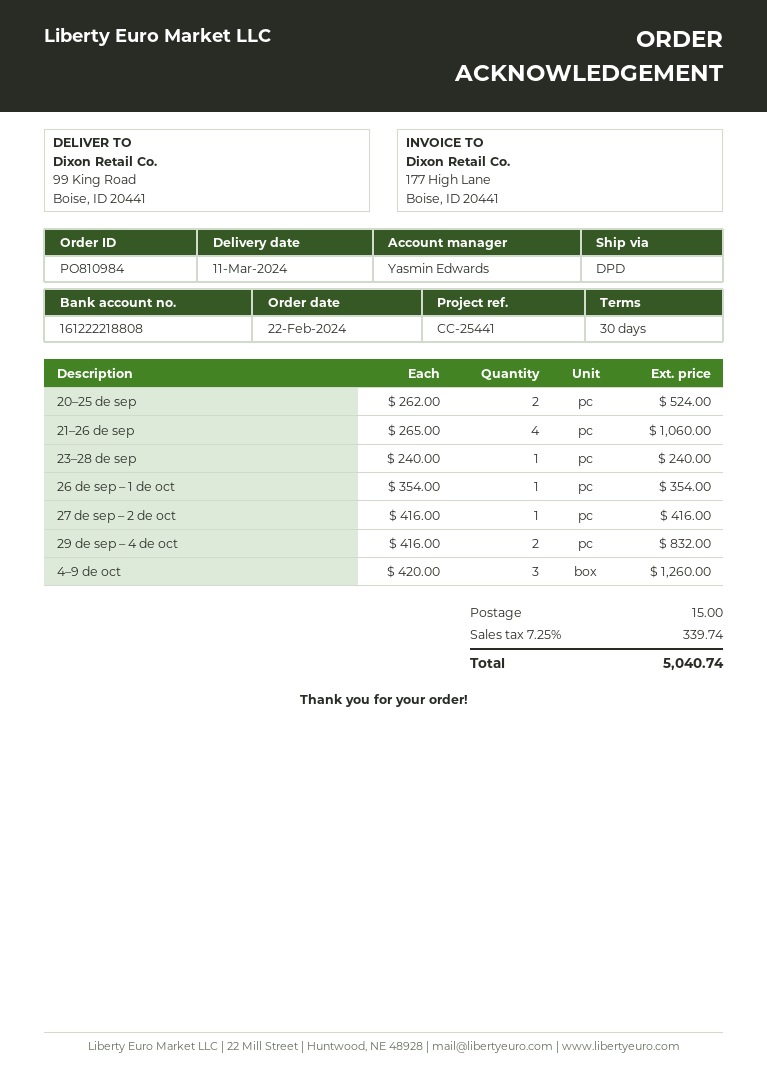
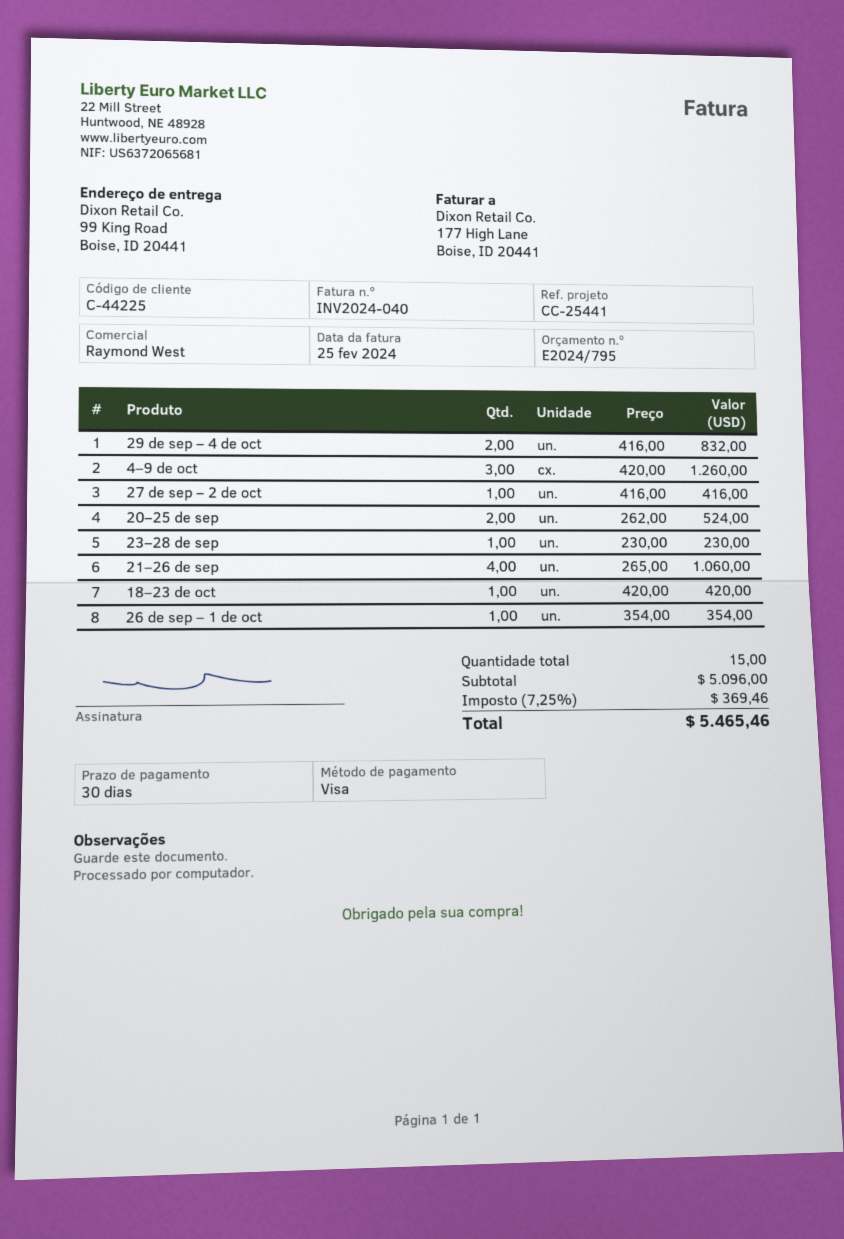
sales rep: Yasmin Edwards -> Raymond West
23–28 de sep: 1 x 240.00 = 240.00 -> 1 x 230.00 = 230.00
18–23 de oct: none -> 1 x 420.00 = 420.00
shipping: 15.00 -> none
tax: 7.25% = 339.74 -> 7.25% = 369.46
total: 5040.74 -> 5465.46

